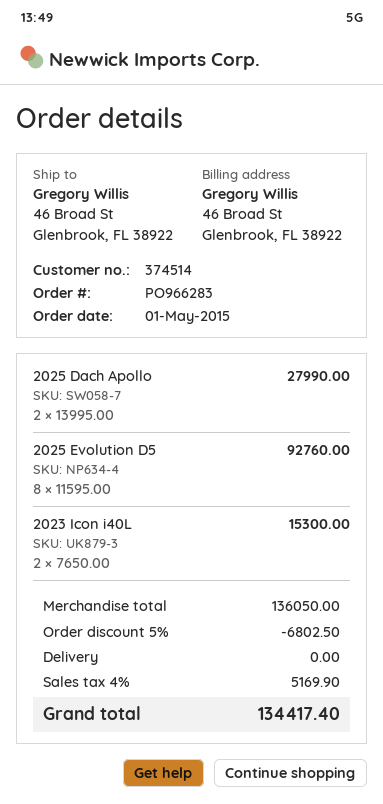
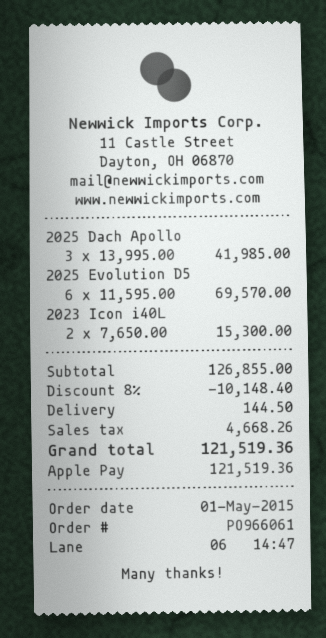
order number: PO966283 -> PO966061
2025 Dach Apollo: 2 x 13995.00 = 27990.00 -> 3 x 13995.00 = 41985.00
2025 Evolution D5: 8 x 11595.00 = 92760.00 -> 6 x 11595.00 = 69570.00
subtotal: 136050.00 -> 126855.00
discount: 5% = 6802.50 -> 8% = 10148.40
shipping: 0.00 -> 144.50
tax: 5169.90 -> 4668.26
total: 134417.40 -> 121519.36

